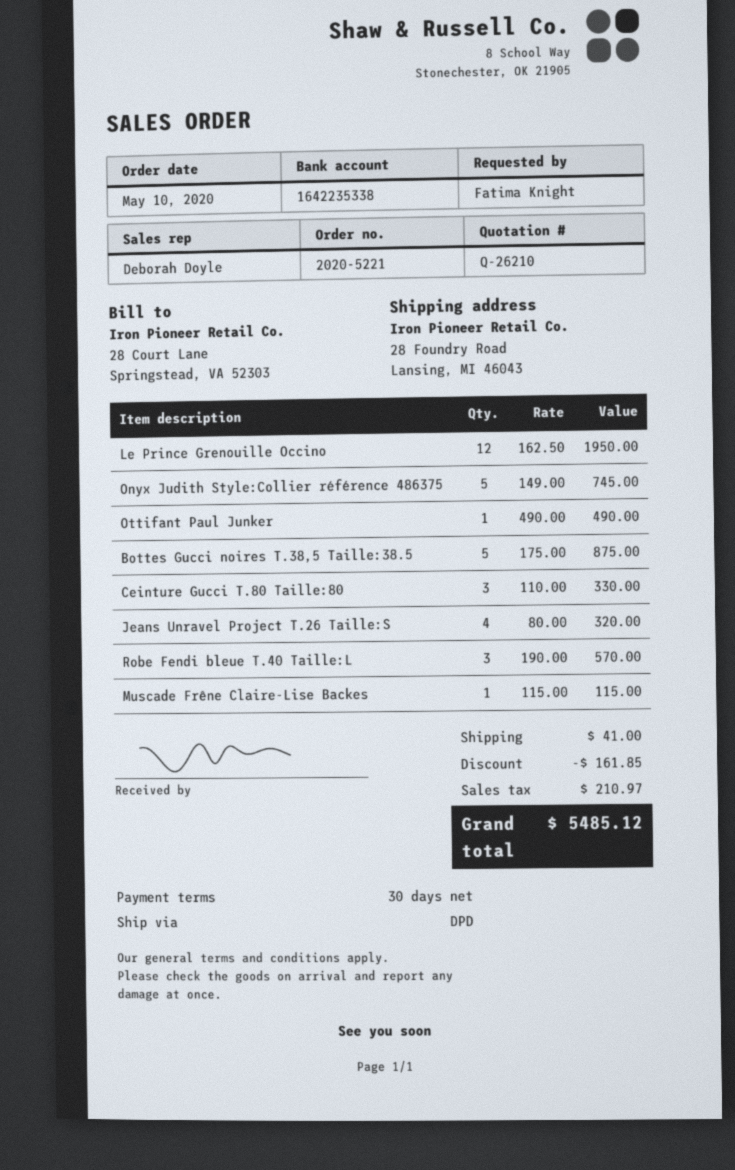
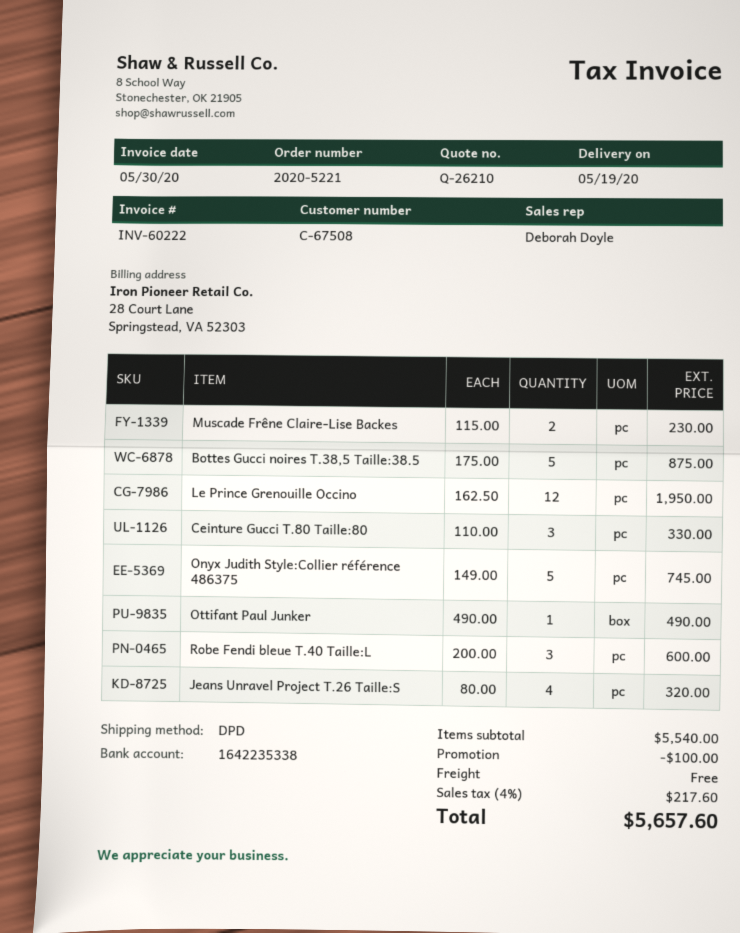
Robe Fendi bleue T.40 Taille:L: 3 x 190.00 = 570.00 -> 3 x 200.00 = 600.00
Muscade Frêne Claire-Lise Backes: 1 x 115.00 = 115.00 -> 2 x 115.00 = 230.00
discount: 161.85 -> 100.00
shipping: 41.00 -> 0.00
tax: 210.97 -> 217.60
total: 5485.12 -> 5657.60

